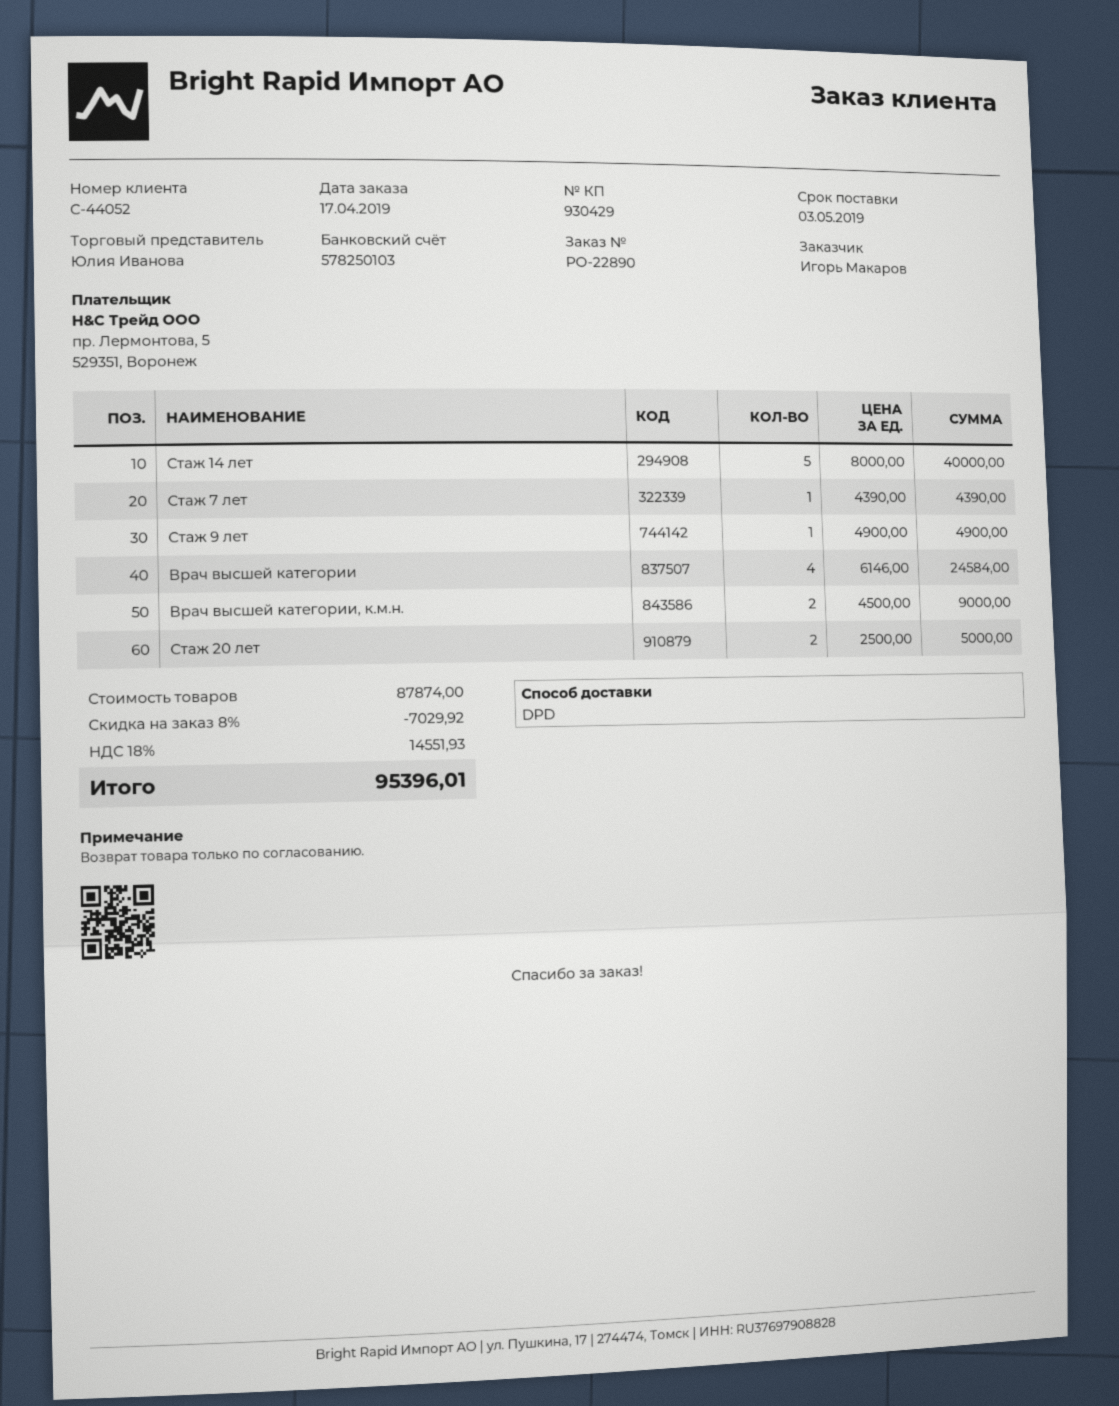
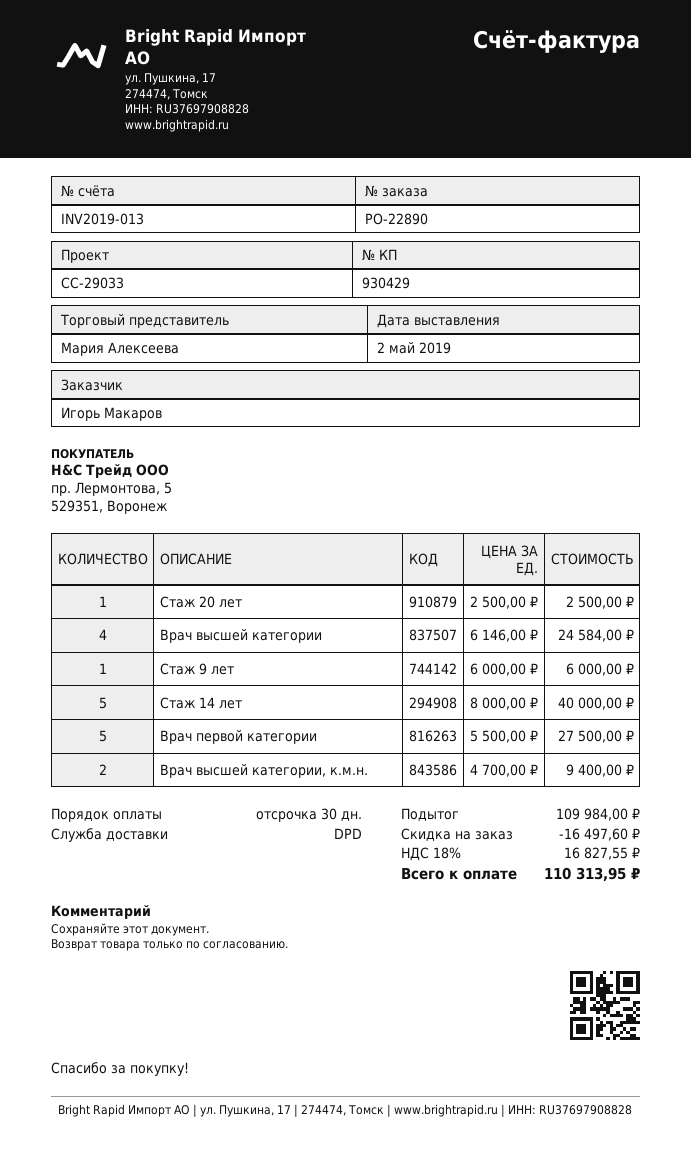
sales rep: Юлия Иванова -> Мария Алексеева
Стаж 7 лет: 1 x 4390.00 = 4390.00 -> none
Стаж 9 лет: 1 x 4900.00 = 4900.00 -> 1 x 6000.00 = 6000.00
Врач высшей категории, к.м.н.: 2 x 4500.00 = 9000.00 -> 2 x 4700.00 = 9400.00
Стаж 20 лет: 2 x 2500.00 = 5000.00 -> 1 x 2500.00 = 2500.00
Врач первой категории: none -> 5 x 5500.00 = 27500.00
subtotal: 87874.00 -> 109984.00
discount: 7029.92 -> 16497.60
tax: 18% = 14551.93 -> 18% = 16827.55
total: 95396.01 -> 110313.95

